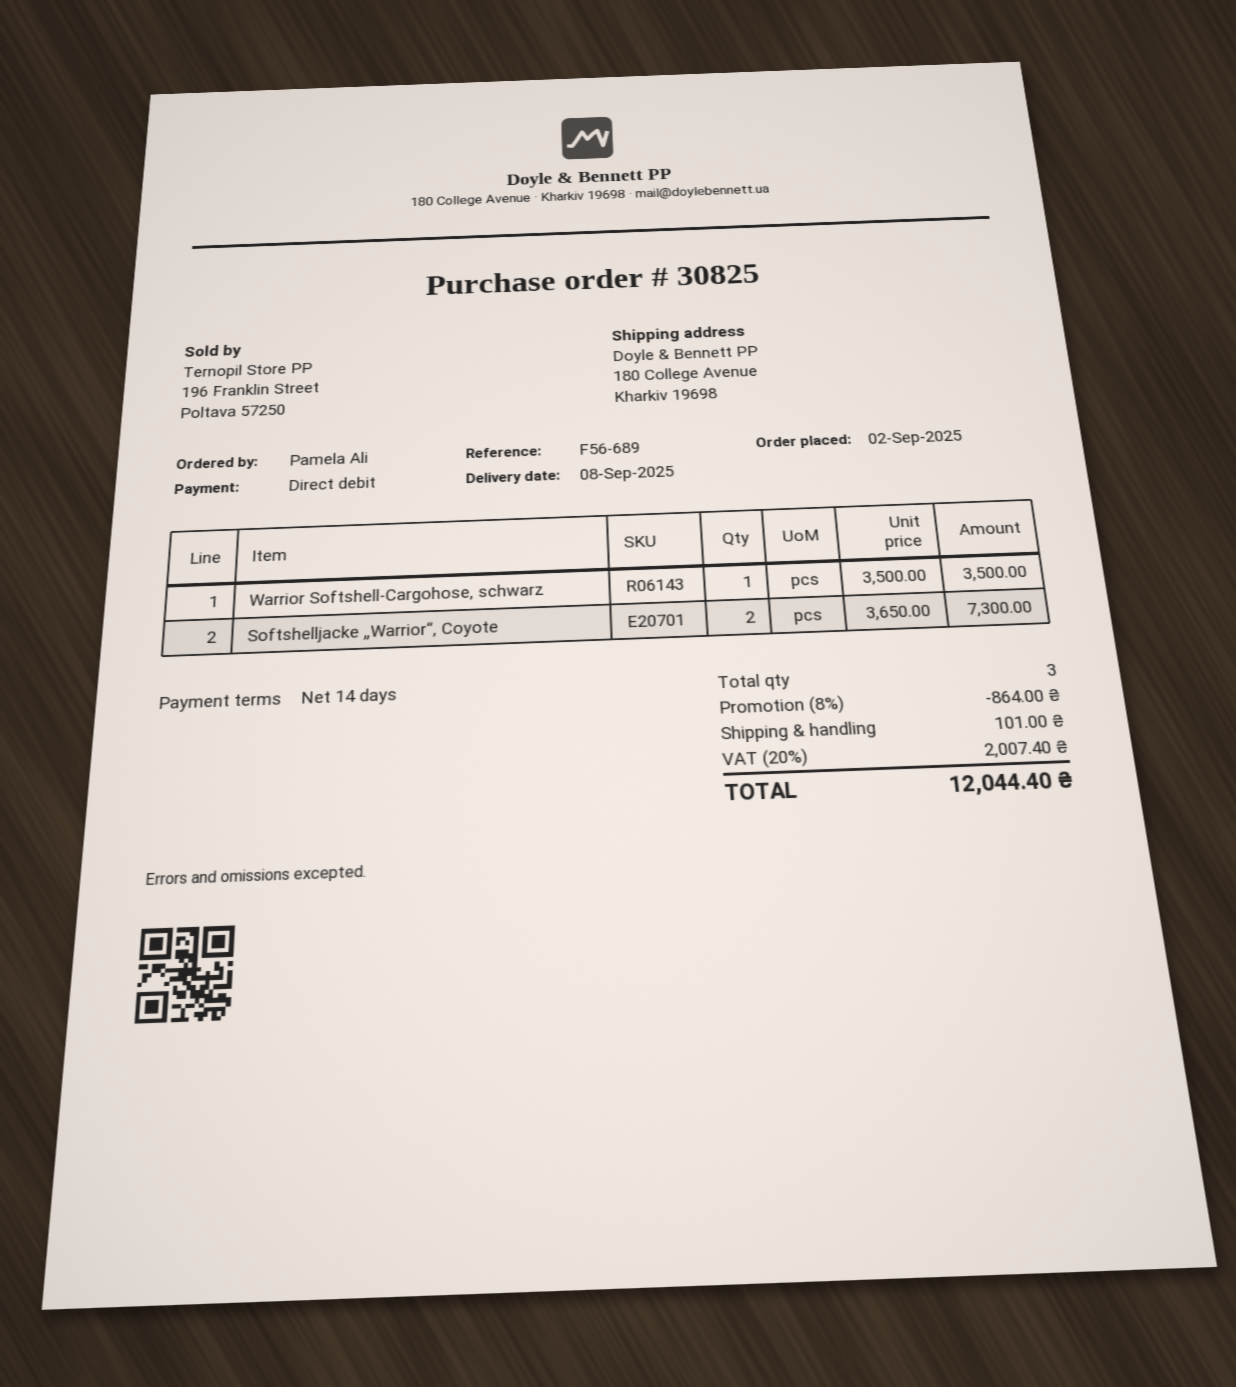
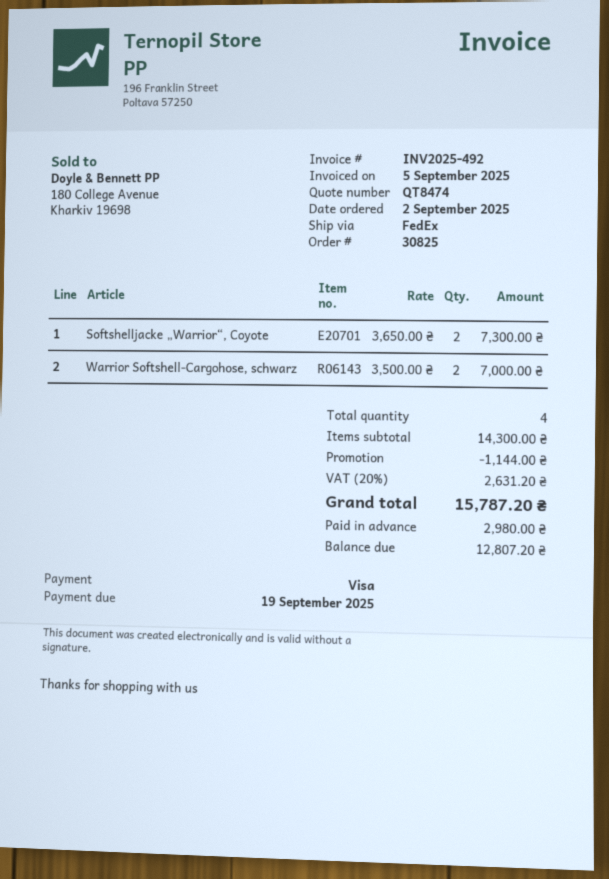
payment method: direct debit -> Visa
Warrior Softshell-Cargohose, schwarz: 1 x 3500.00 = 3500.00 -> 2 x 3500.00 = 7000.00
total quantity: 3 -> 4
discount: 864.00 -> 1144.00
shipping: 101.00 -> none
tax: 20% = 2007.40 -> 20% = 2631.20
total: 12044.40 -> 15787.20

